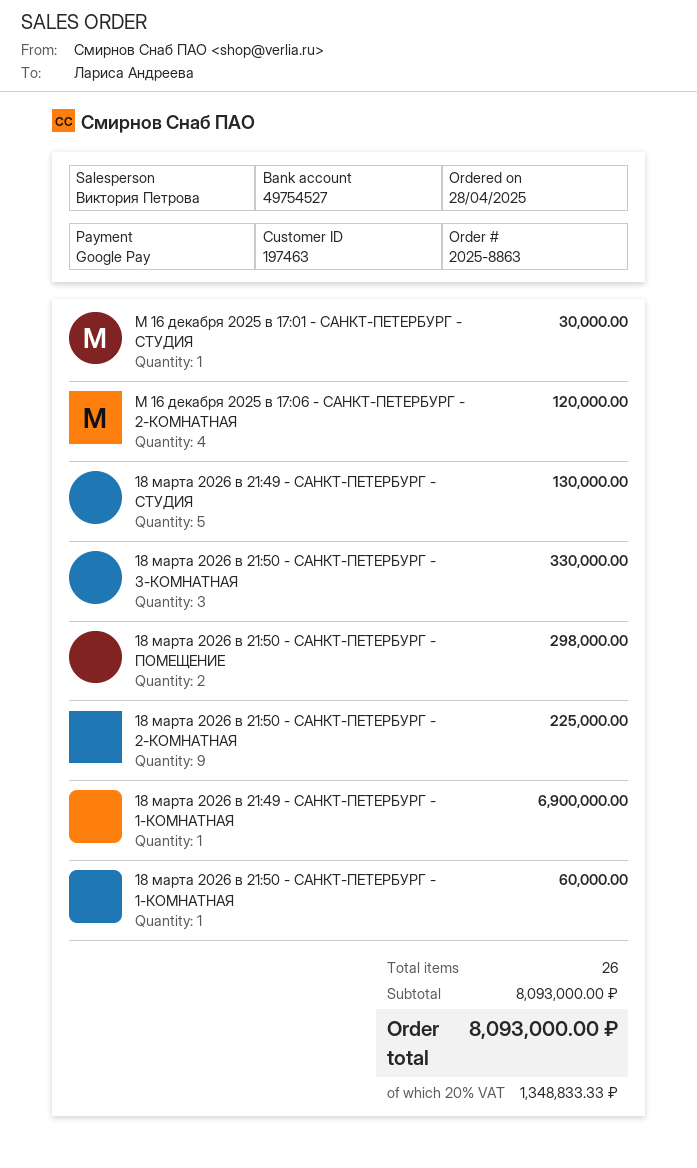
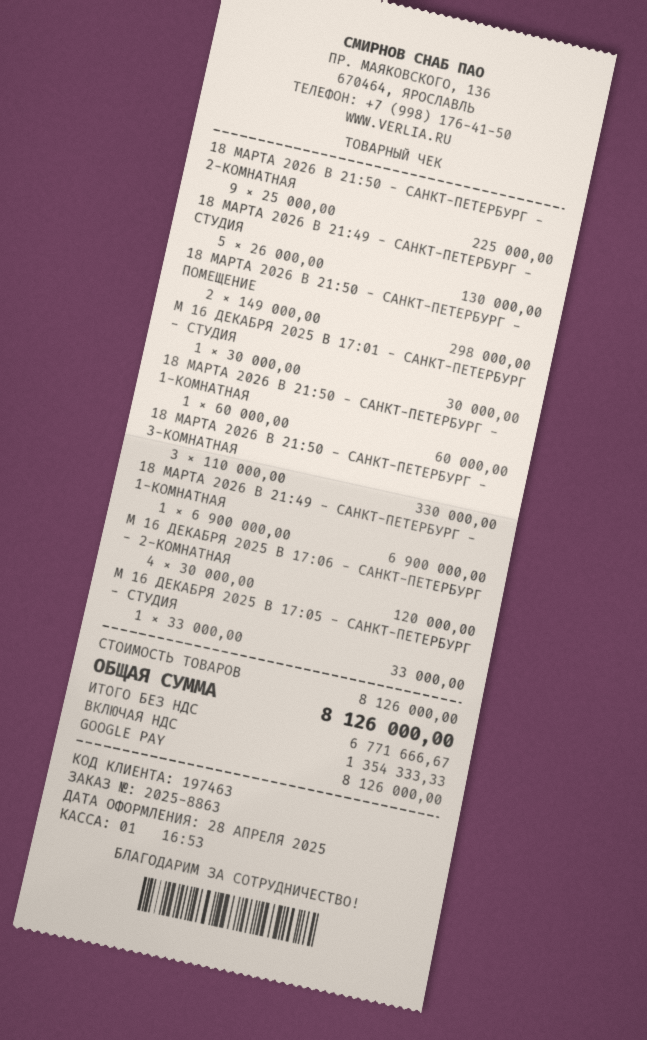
M 16 ДЕКАБРЯ 2025 В 17:05 - САНКТ-ПЕТЕРБУРГ - СТУДИЯ: none -> 1 for 33000.00
subtotal: 8093000.00 -> 8126000.00
tax: 1348833.33 -> 1354333.33
total: 8093000.00 -> 8126000.00

